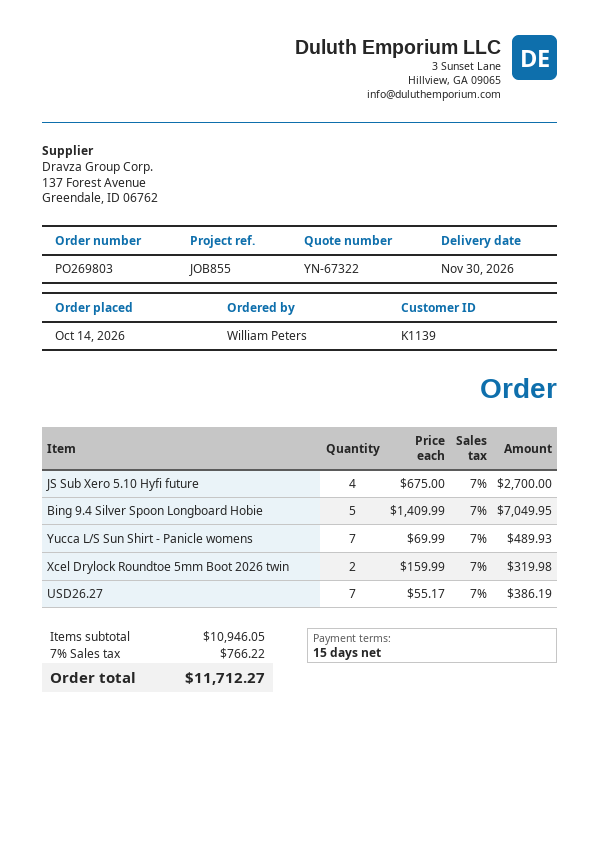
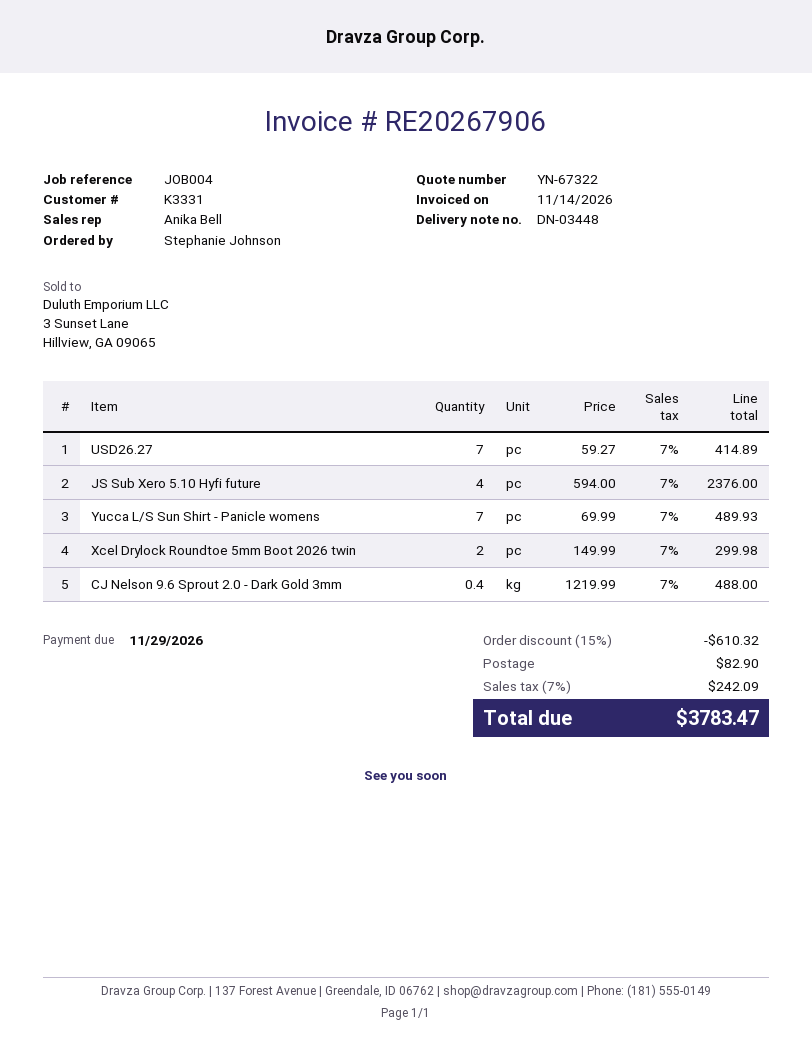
customer number: K1139 -> K3331
reference: JOB855 -> JOB004
ordered by: William Peters -> Stephanie Johnson
JS Sub Xero 5.10 Hyfi future: 4 x 675.00 = 2700.00 -> 4 x 594.00 = 2376.00
Bing 9.4 Silver Spoon Longboard Hobie: 5 x 1409.99 = 7049.95 -> none
Xcel Drylock Roundtoe 5mm Boot 2026 twin: 2 x 159.99 = 319.98 -> 2 x 149.99 = 299.98
USD26.27: 7 x 55.17 = 386.19 -> 7 x 59.27 = 414.89
CJ Nelson 9.6 Sprout 2.0 - Dark Gold 3mm: none -> 0.4 x 1219.99 = 488.00
discount: none -> 15% = 610.32
shipping: none -> 82.90
tax: 7% = 766.22 -> 7% = 242.09
total: 11712.27 -> 3783.47

